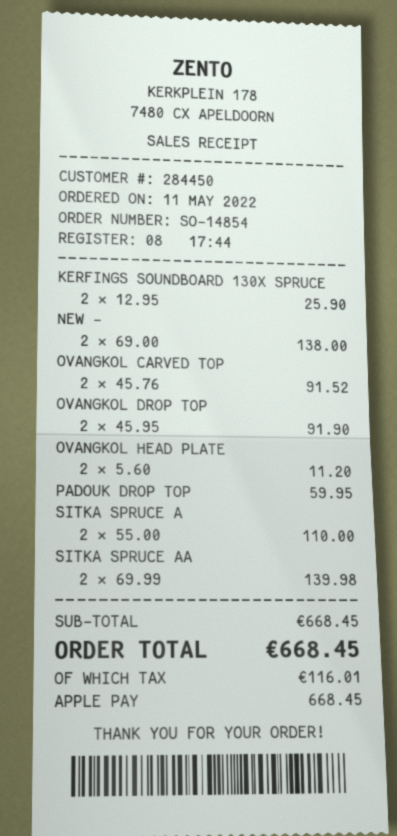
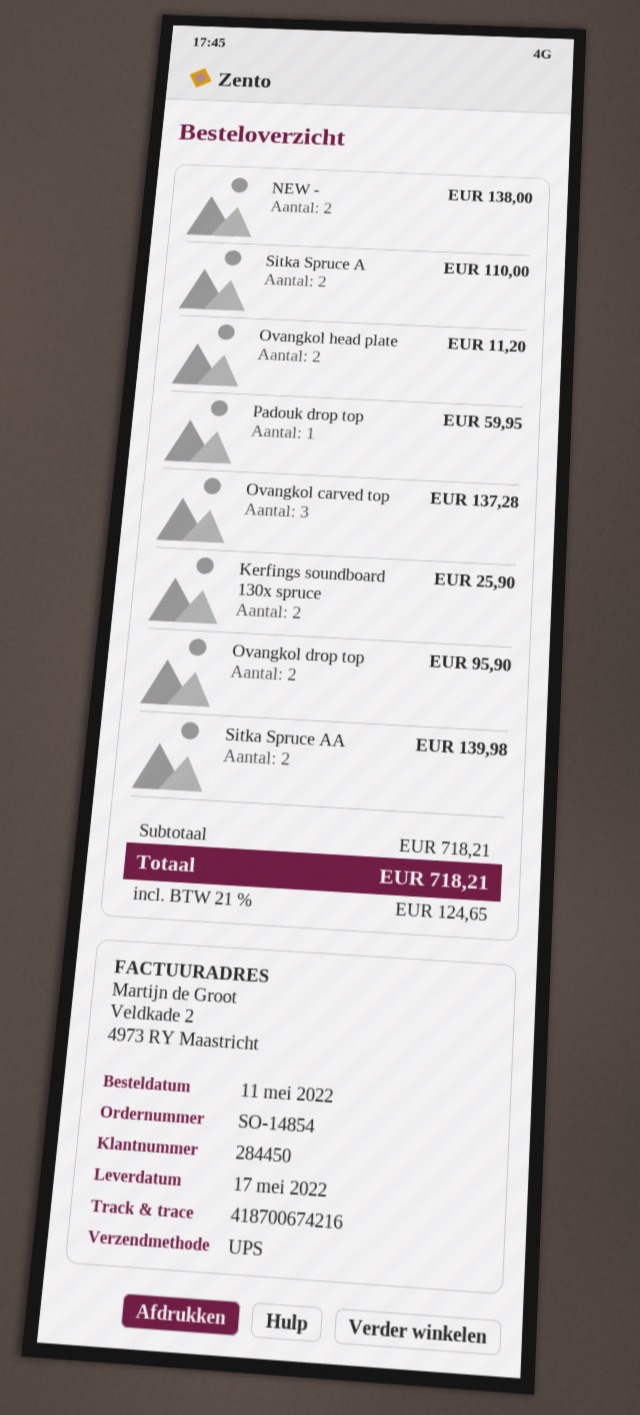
OVANGKOL CARVED TOP: 2 for 91.52 -> 3 for 137.28
OVANGKOL DROP TOP: 2 for 91.90 -> 2 for 95.90
subtotal: 668.45 -> 718.21
tax: 116.01 -> 124.65
total: 668.45 -> 718.21

